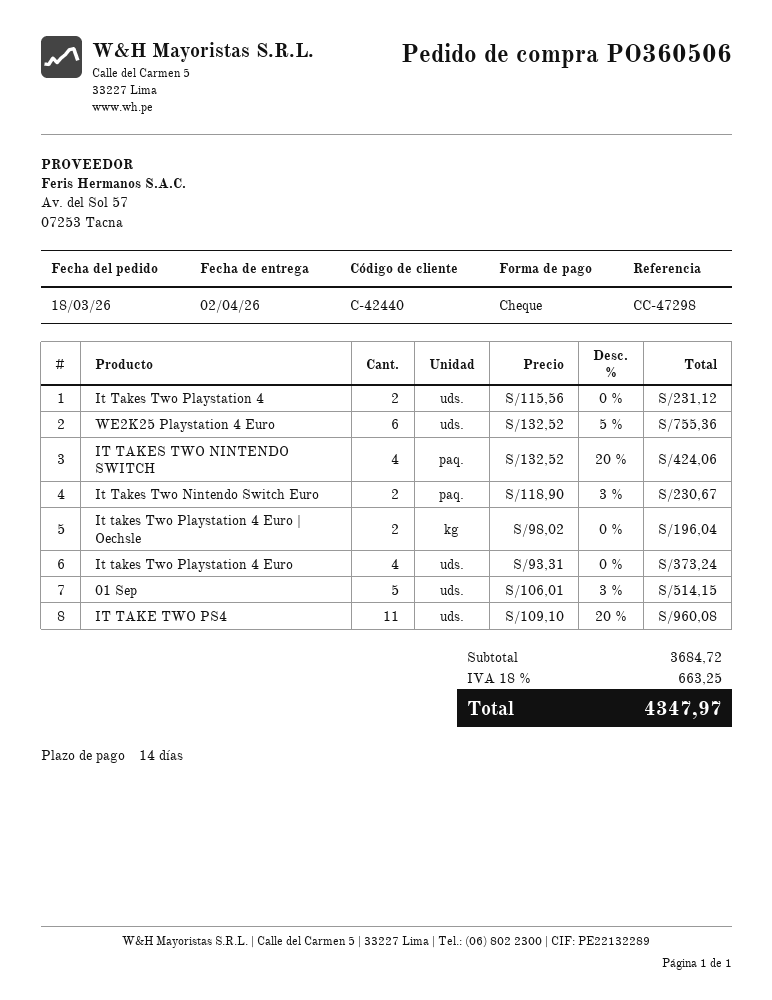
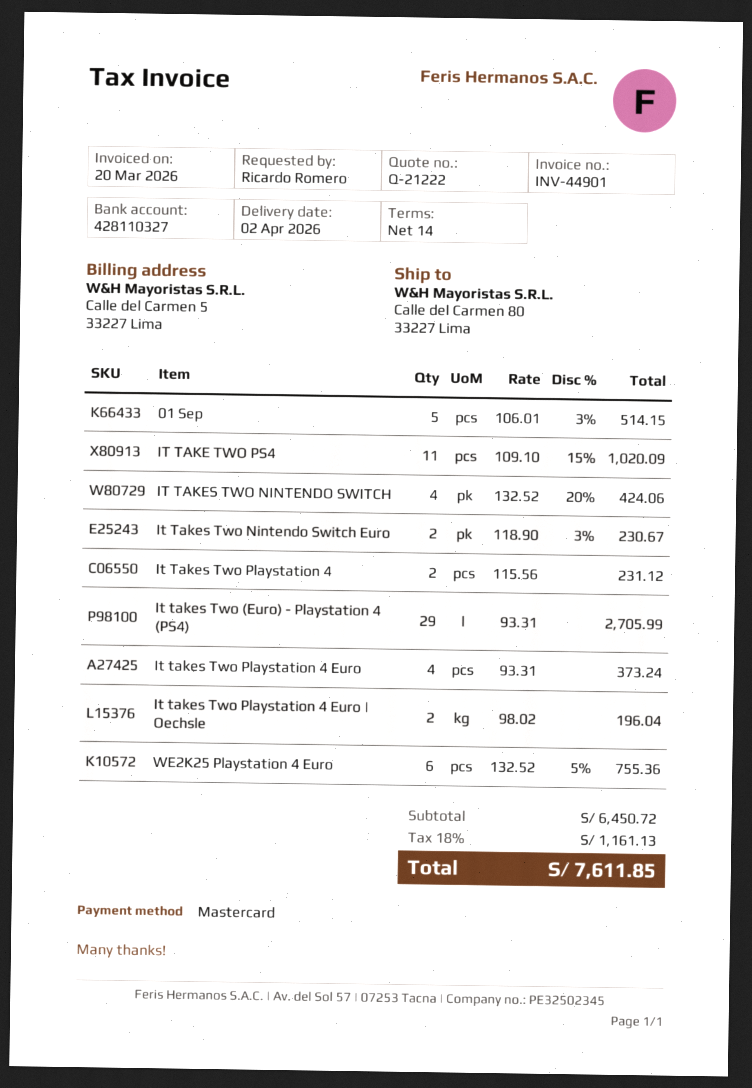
payment method: cheque -> Mastercard
IT TAKE TWO PS4: 11 x 109.10 - 20% = 960.08 -> 11 x 109.10 - 15% = 1020.09
It takes Two (Euro) - Playstation 4 (PS4): none -> 29 x 93.31 = 2705.99
subtotal: 3684.72 -> 6450.72
tax: 18% = 663.25 -> 18% = 1161.13
total: 4347.97 -> 7611.85

